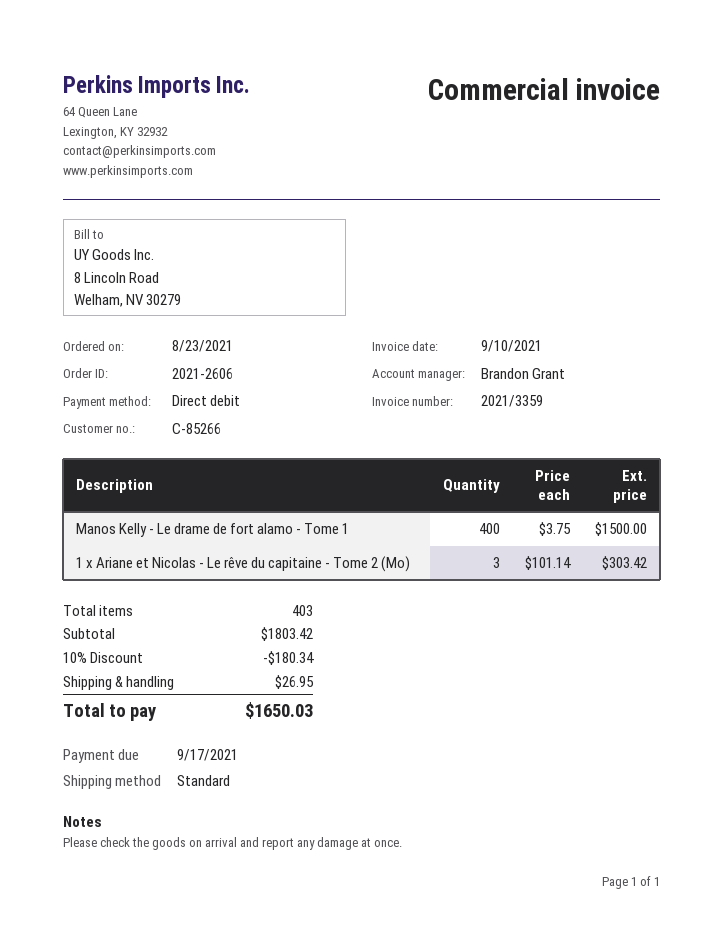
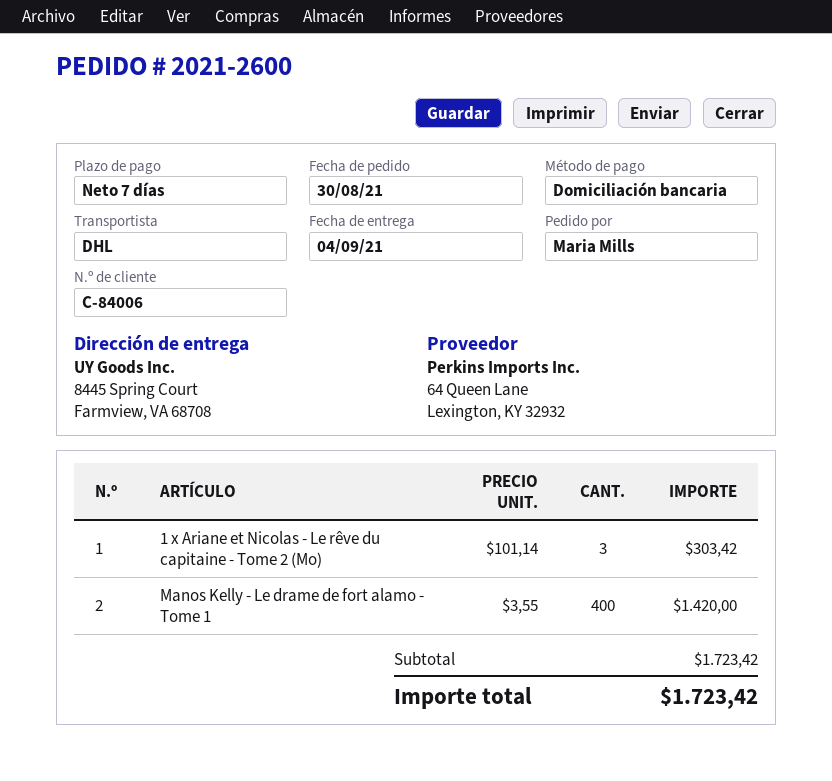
order number: 2021-2606 -> 2021-2600
order date: 2021-08-23 -> 2021-08-30
customer number: C-85266 -> C-84006
shipping method: standard -> DHL
Manos Kelly - Le drame de fort alamo - Tome 1: 400 x 3.75 = 1500.00 -> 400 x 3.55 = 1420.00
subtotal: 1803.42 -> 1723.42
discount: 10% = 180.34 -> none
shipping: 26.95 -> none
total: 1650.03 -> 1723.42

